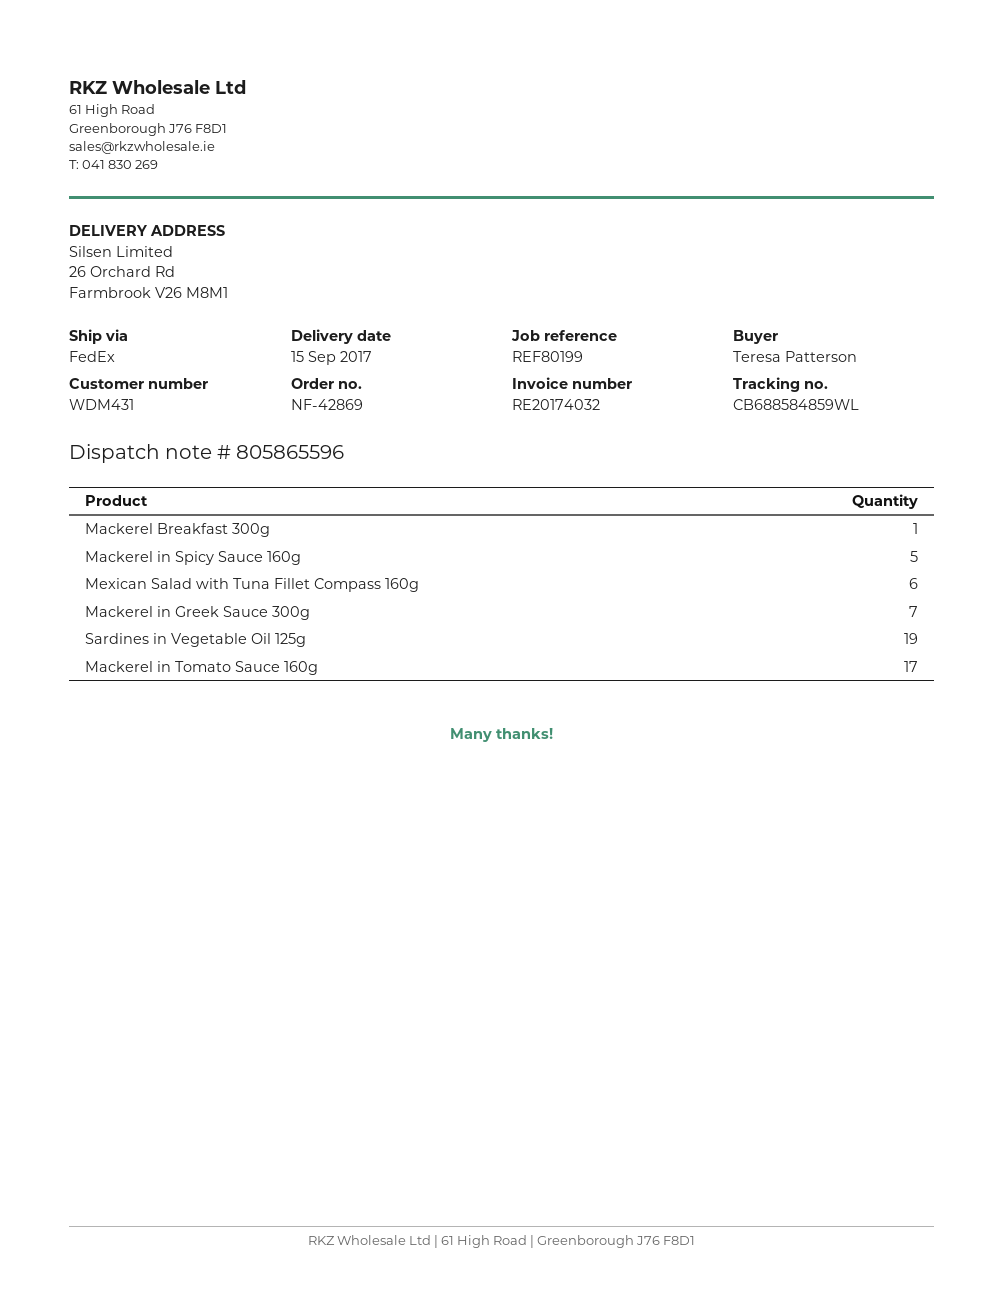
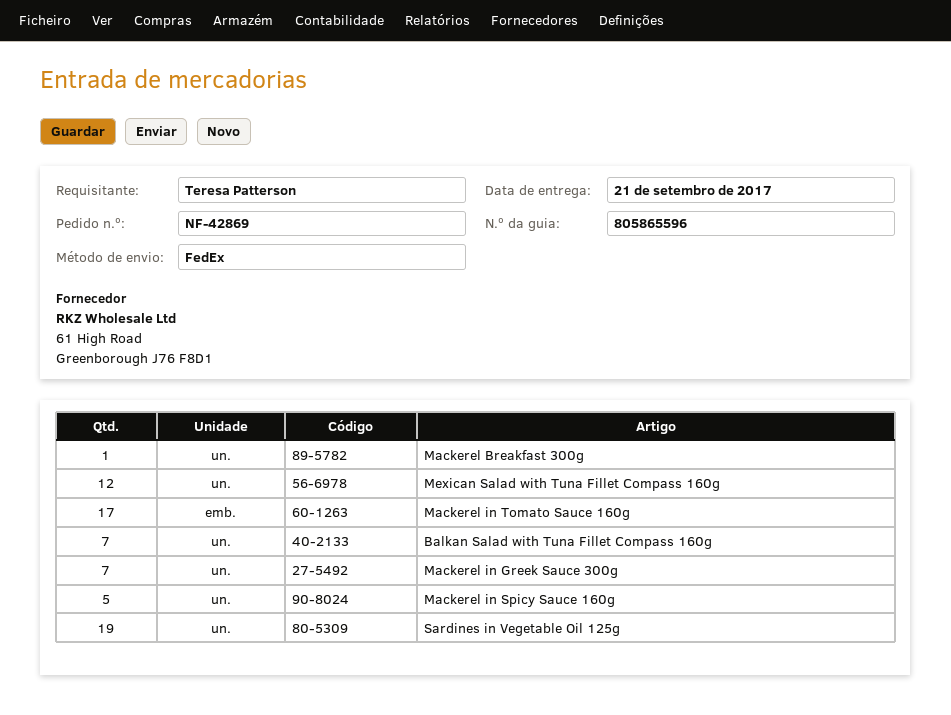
delivery date: 2017-09-15 -> 2017-09-21
Mexican Salad with Tuna Fillet Compass 160g: 6 -> 12
Balkan Salad with Tuna Fillet Compass 160g: none -> 7

